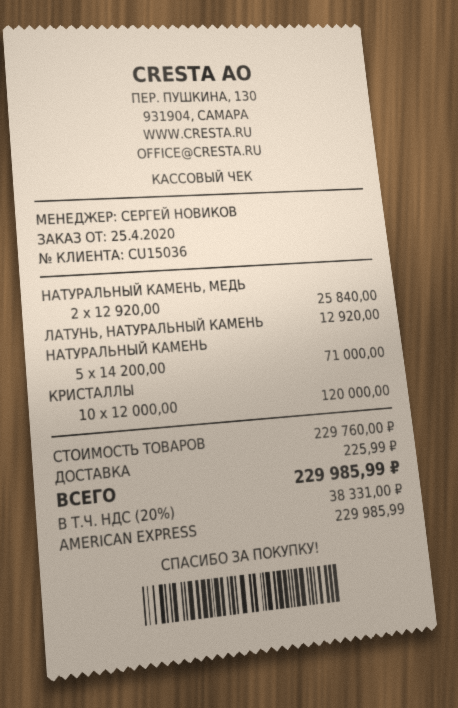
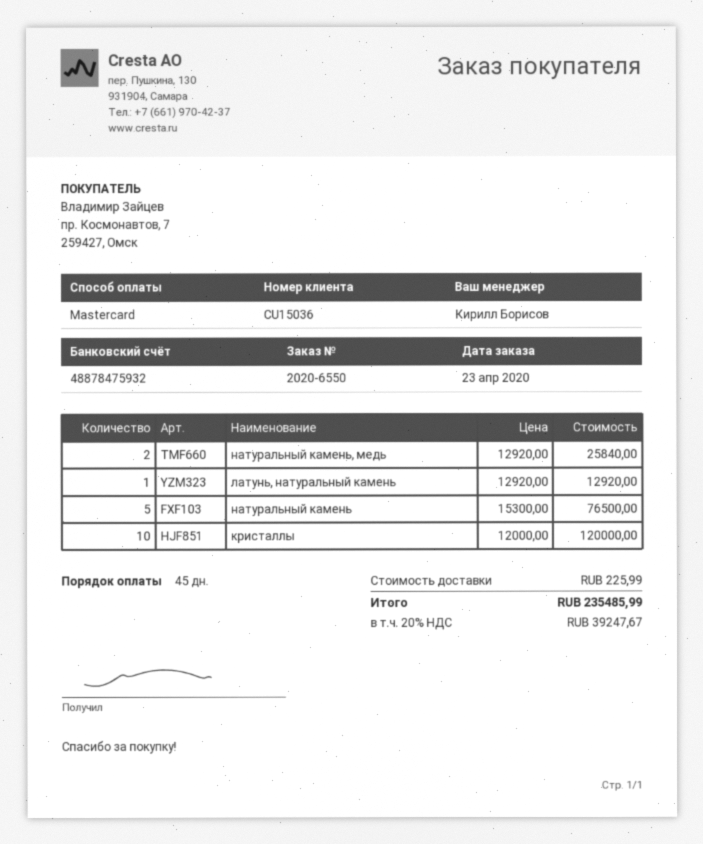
order date: 2020-04-25 -> 2020-04-23
sales rep: СЕРГЕЙ НОВИКОВ -> Кирилл Борисов
payment method: American Express -> Mastercard
НАТУРАЛЬНЫЙ КАМЕНЬ: 5 x 14200.00 = 71000.00 -> 5 x 15300.00 = 76500.00
tax: 20% = 38331.00 -> 20% = 39247.67
total: 229985.99 -> 235485.99

